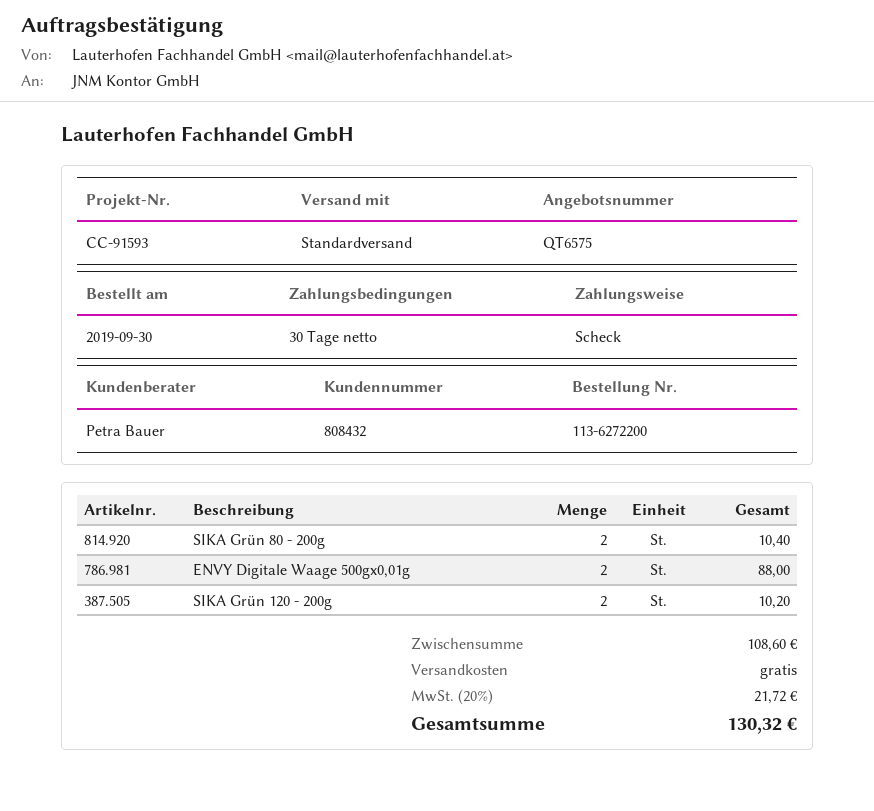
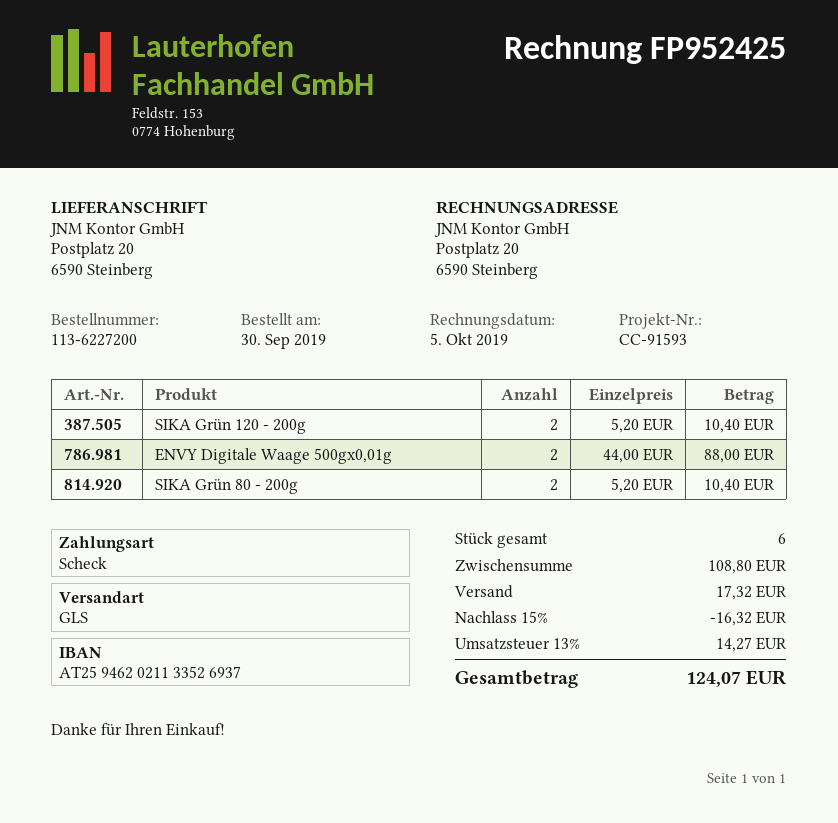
order number: 113-6272200 -> 113-6227200
shipping method: standard -> GLS
SIKA Grün 120 - 200g: 2 for 10.20 -> 2 for 10.40
subtotal: 108.60 -> 108.80
discount: none -> 15% = 16.32
shipping: 0.00 -> 17.32
tax: 20% = 21.72 -> 13% = 14.27
total: 130.32 -> 124.07

